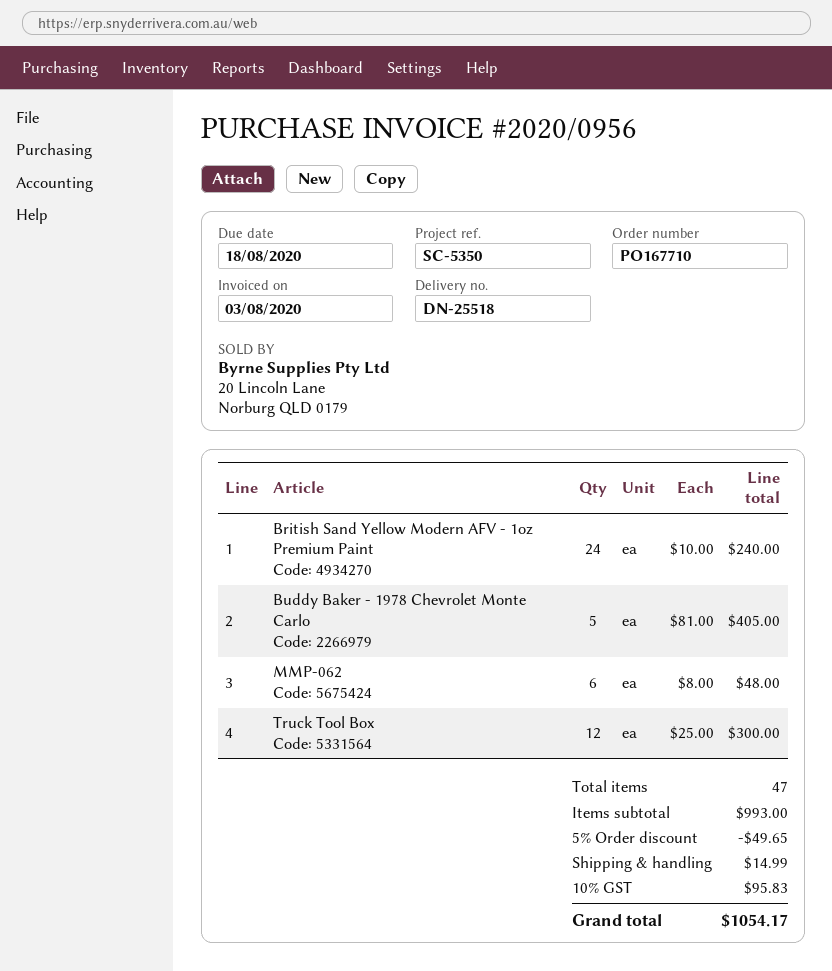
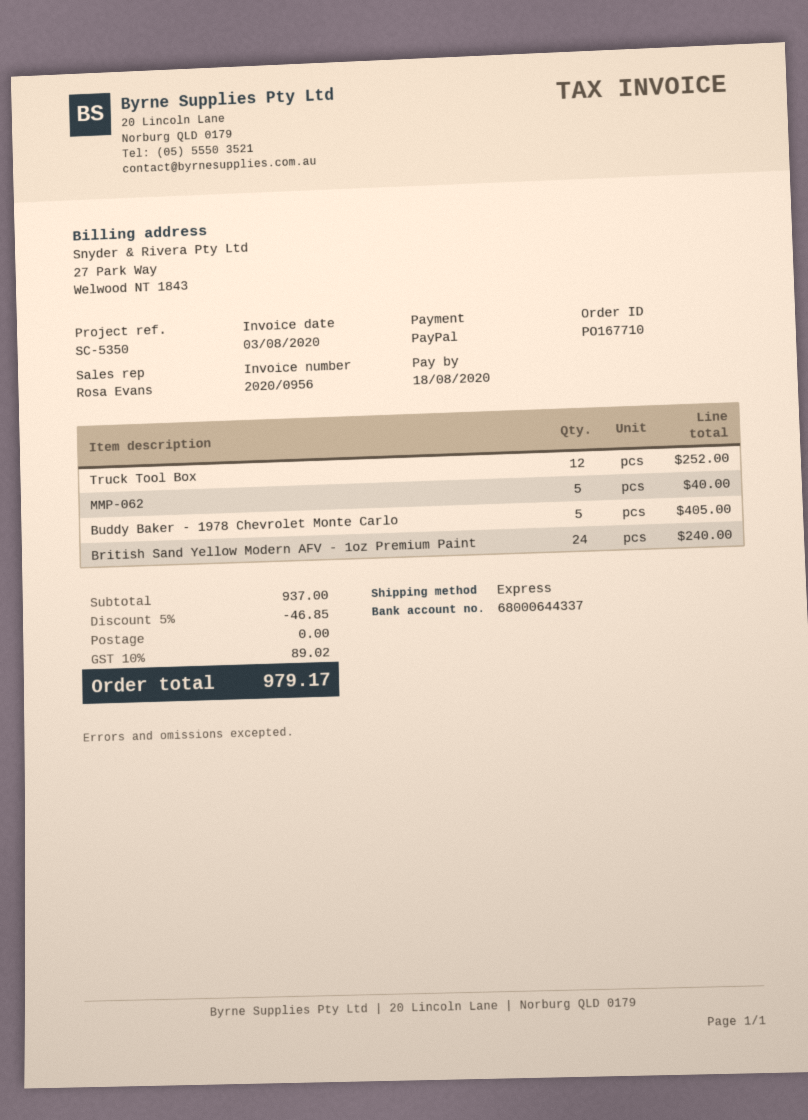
MMP-062: 6 for 48.00 -> 5 for 40.00
Truck Tool Box: 12 for 300.00 -> 12 for 252.00
subtotal: 993.00 -> 937.00
discount: 5% = 49.65 -> 5% = 46.85
shipping: 14.99 -> 0.00
tax: 10% = 95.83 -> 10% = 89.02
total: 1054.17 -> 979.17

